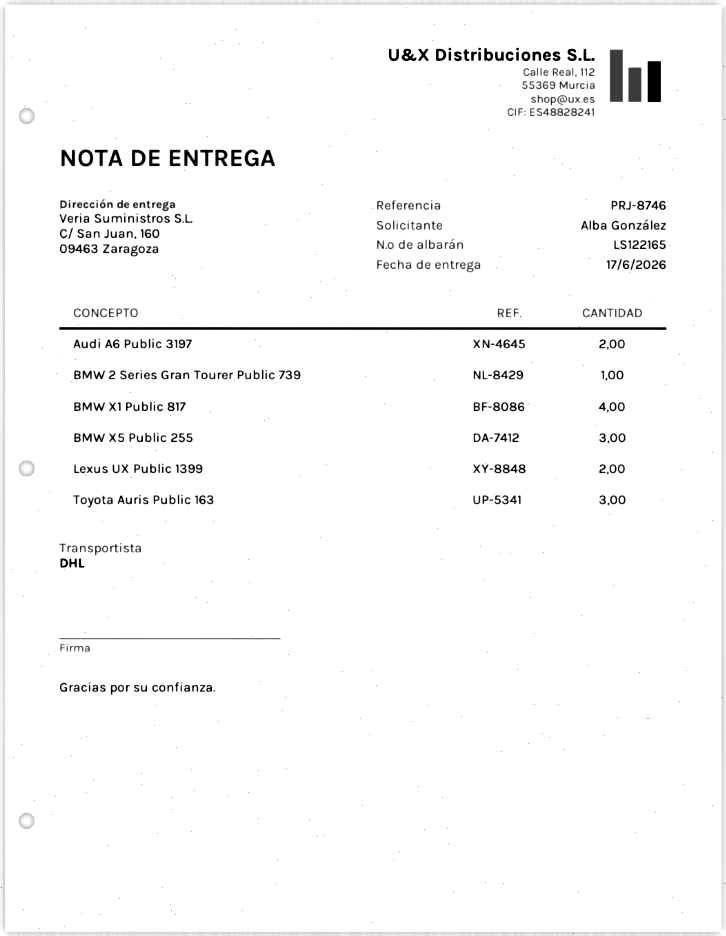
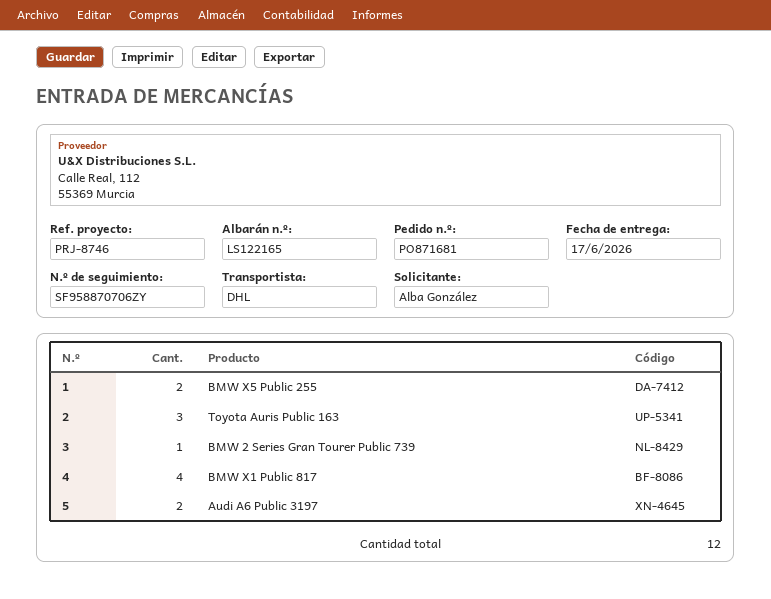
BMW X5 Public 255: 3 -> 2
Lexus UX Public 1399: 2 -> none

